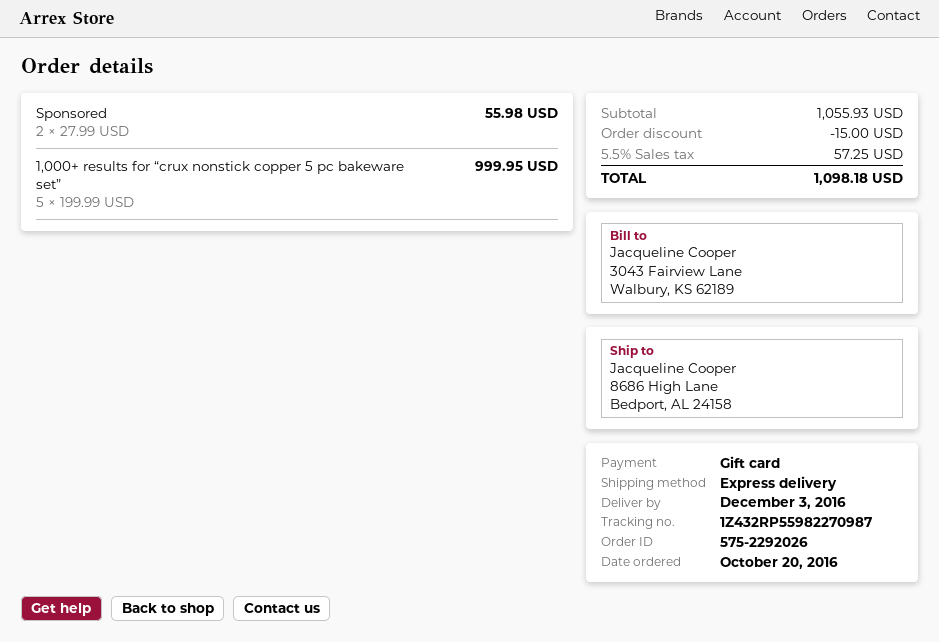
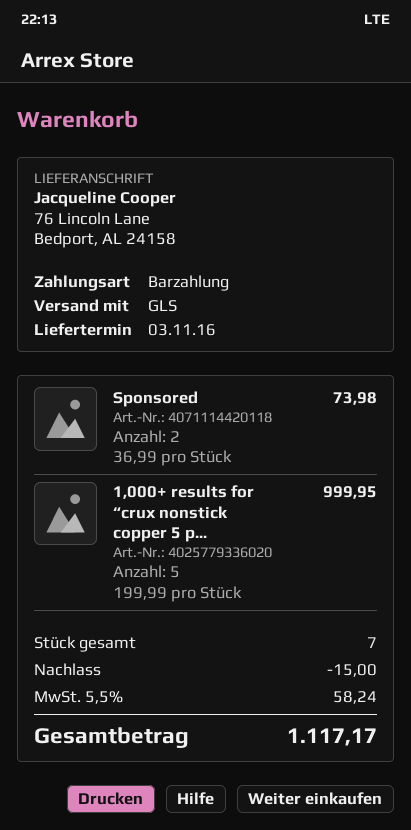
delivery date: 2016-12-03 -> 2016-11-03
payment method: gift card -> cash
shipping method: express -> GLS
ship to: 8686 High Lane, Bedport, AL 24158 -> 76 Lincoln Lane, Bedport, AL 24158
Sponsored: 2 x 27.99 = 55.98 -> 2 x 36.99 = 73.98
tax: 5.5% = 57.25 -> 5.5% = 58.24
total: 1098.18 -> 1117.17

